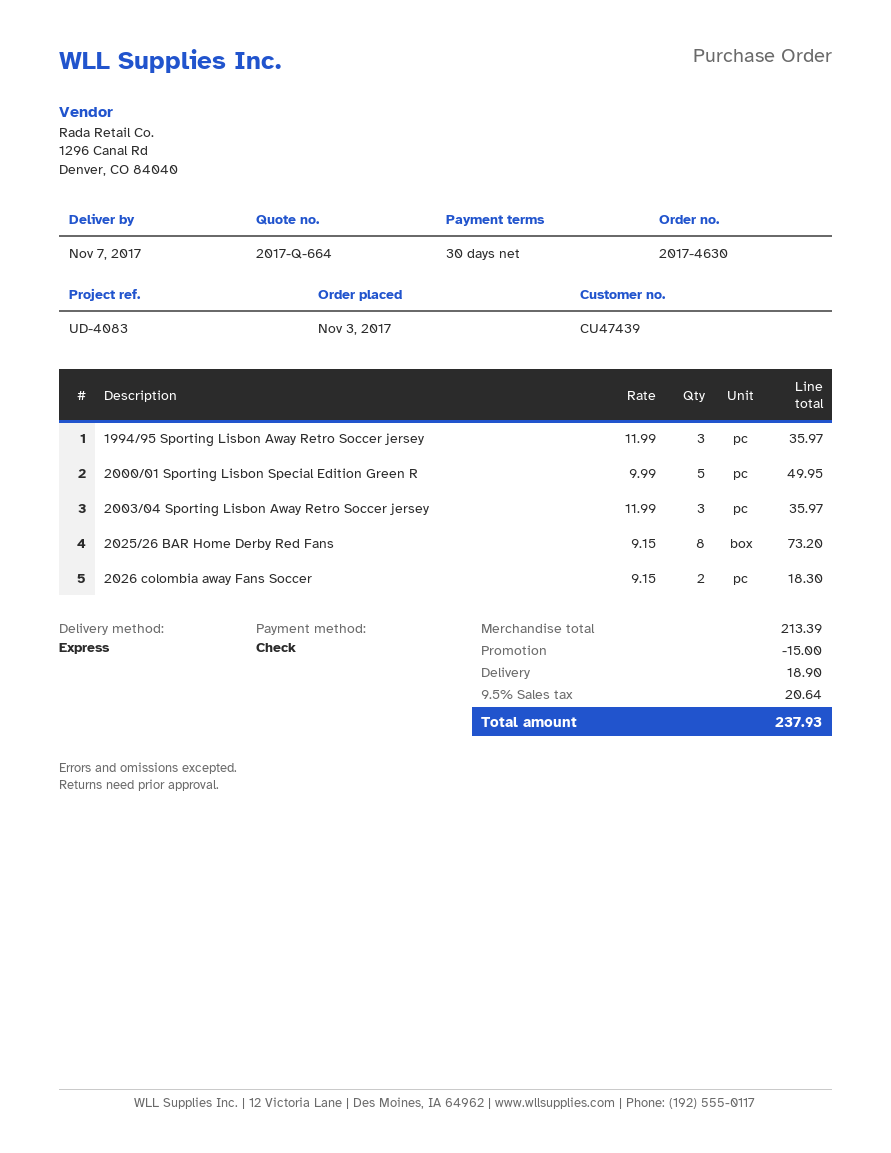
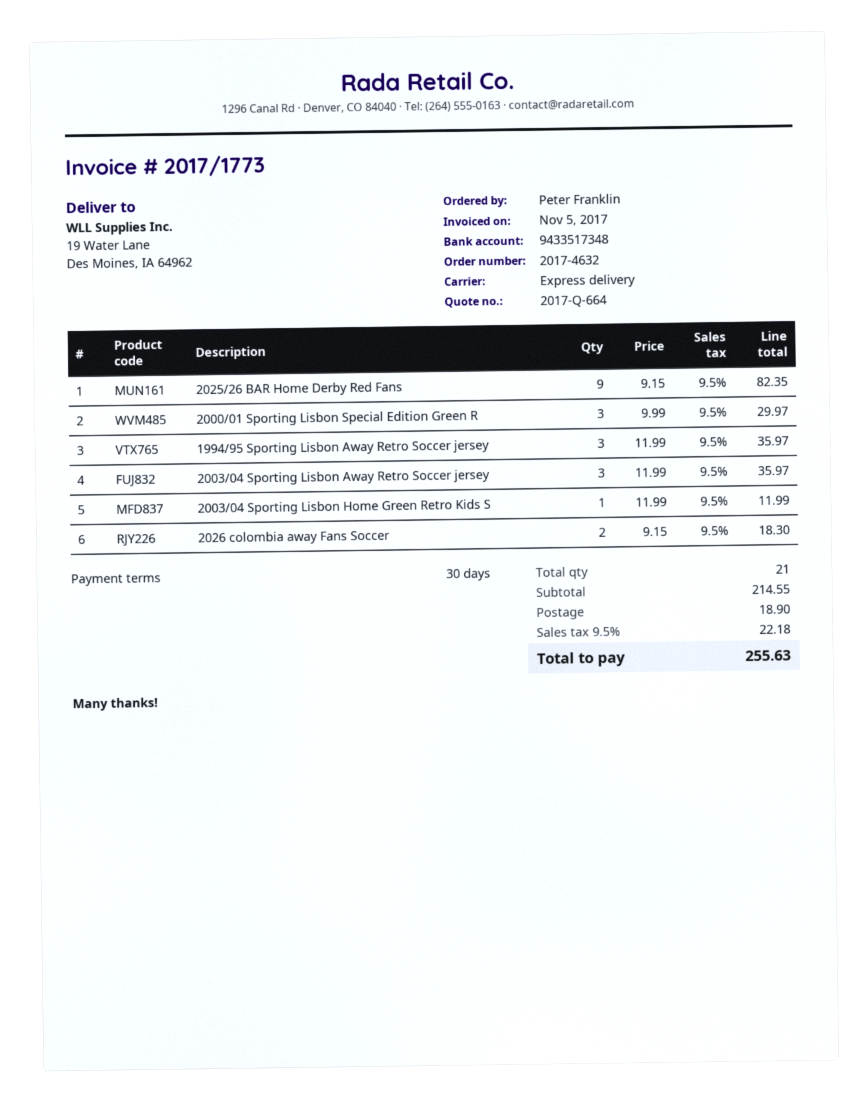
order number: 2017-4630 -> 2017-4632
2000/01 Sporting Lisbon Special Edition Green R: 5 x 9.99 = 49.95 -> 3 x 9.99 = 29.97
2025/26 BAR Home Derby Red Fans: 8 x 9.15 = 73.20 -> 9 x 9.15 = 82.35
2003/04 Sporting Lisbon Home Green Retro Kids S: none -> 1 x 11.99 = 11.99
subtotal: 213.39 -> 214.55
discount: 15.00 -> none
tax: 9.5% = 20.64 -> 9.5% = 22.18
total: 237.93 -> 255.63

